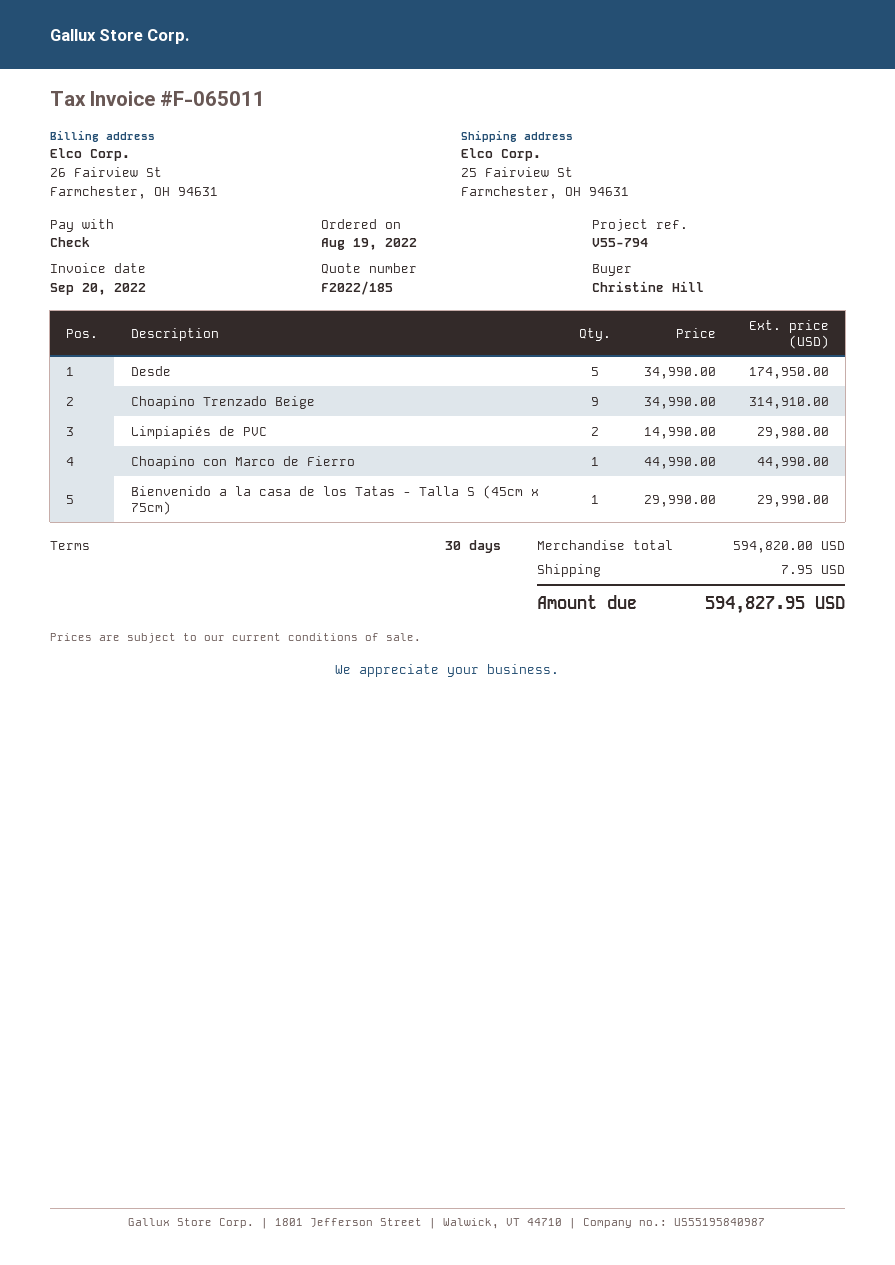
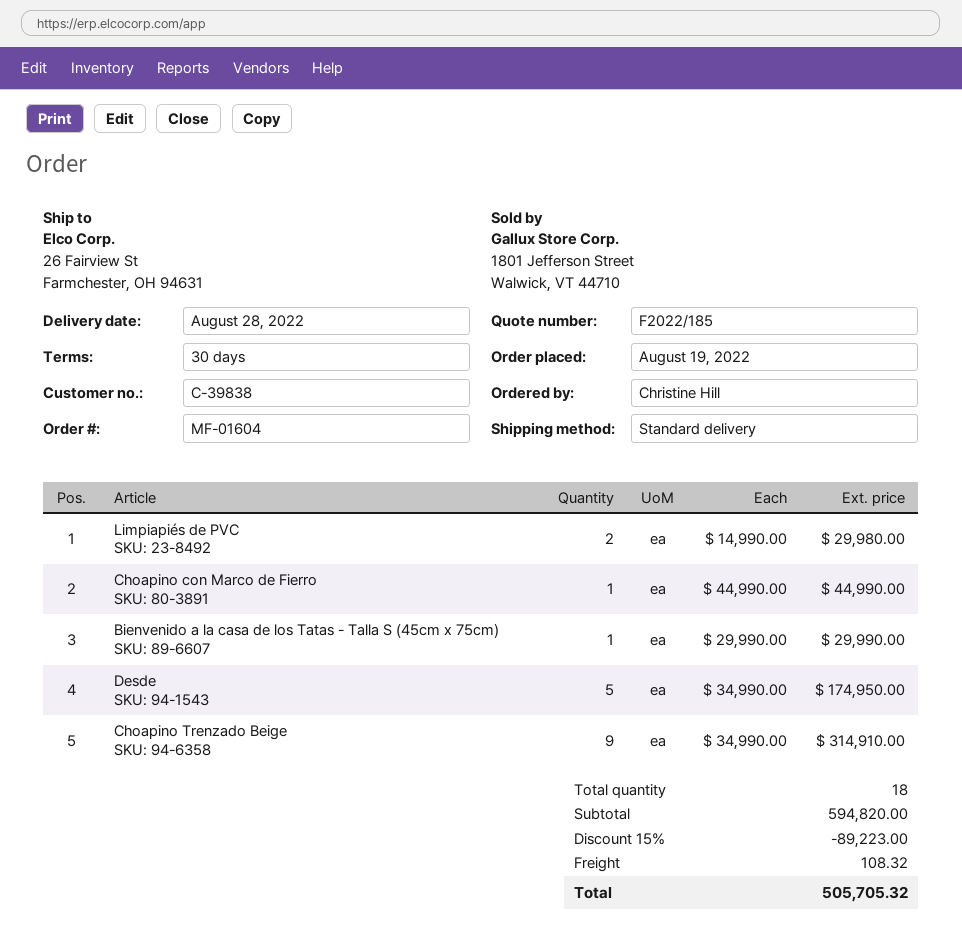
ship to: 25 Fairview St, Farmchester, OH 94631 -> 26 Fairview St, Farmchester, OH 94631
discount: none -> 15% = 89223.00
shipping: 7.95 -> 108.32
total: 594827.95 -> 505705.32

